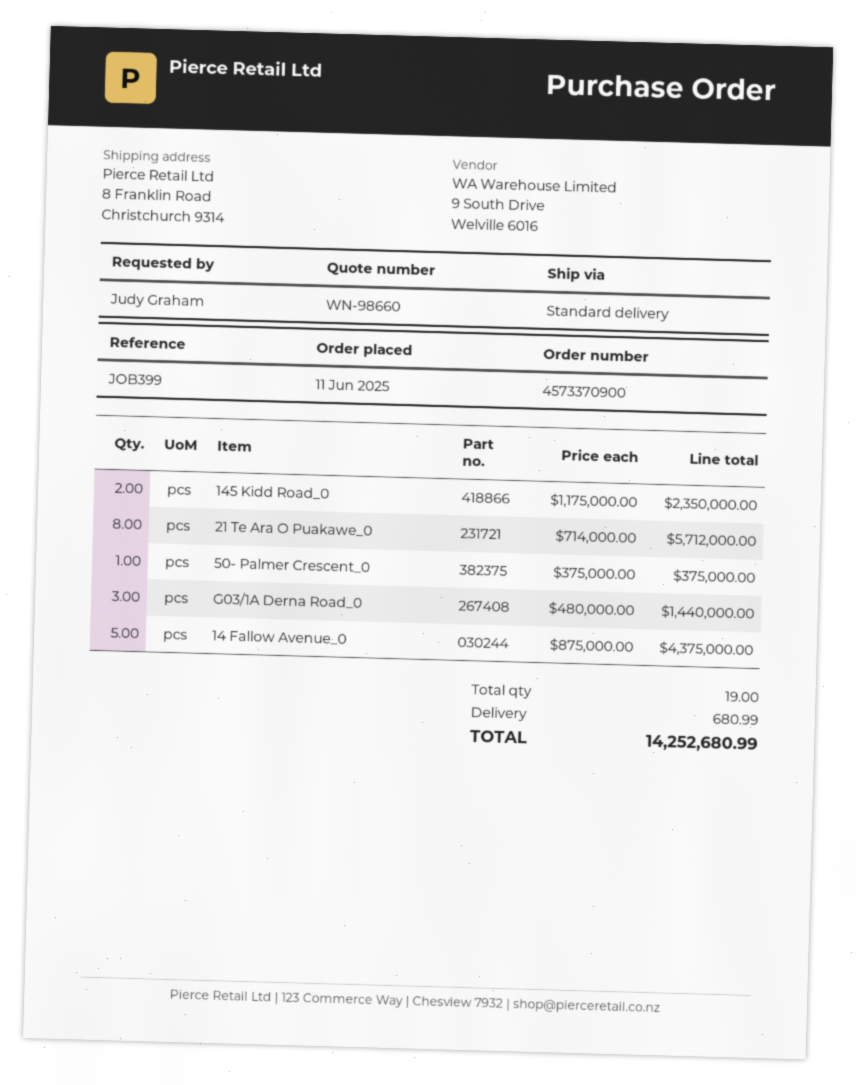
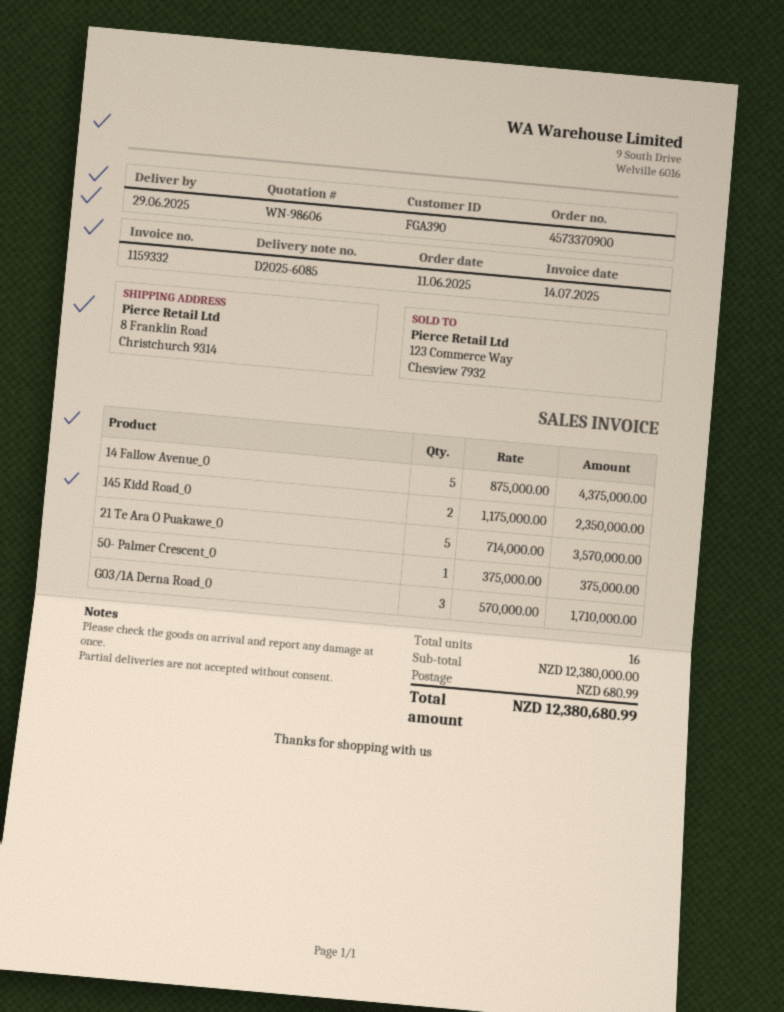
quote number: WN-98660 -> WN-98606
21 Te Ara O Puakawe_0: 8 x 714000.00 = 5712000.00 -> 5 x 714000.00 = 3570000.00
G03/1A Derna Road_0: 3 x 480000.00 = 1440000.00 -> 3 x 570000.00 = 1710000.00
total quantity: 19 -> 16
total: 14252680.99 -> 12380680.99

